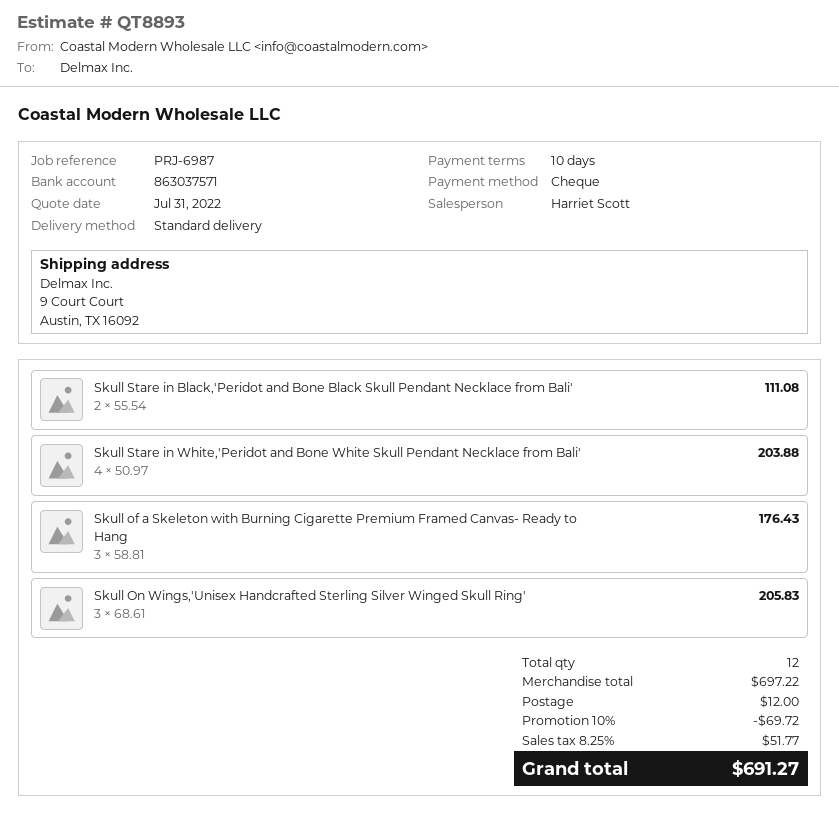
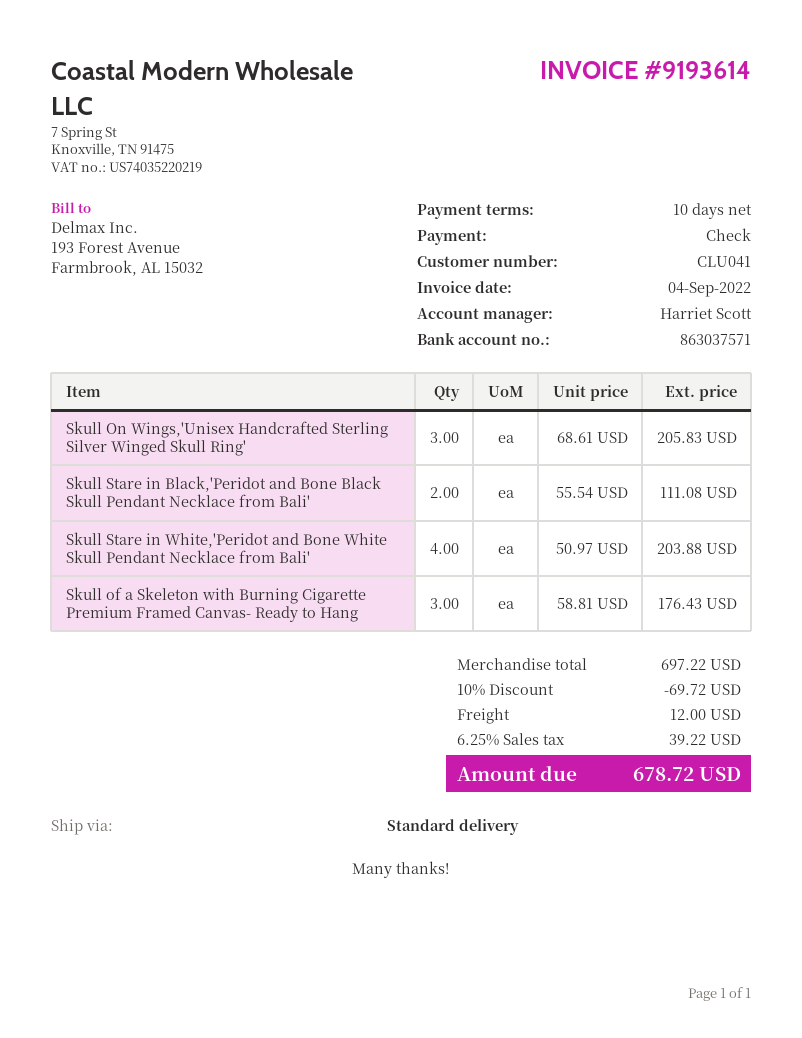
tax: 8.25% = 51.77 -> 6.25% = 39.22
total: 691.27 -> 678.72

